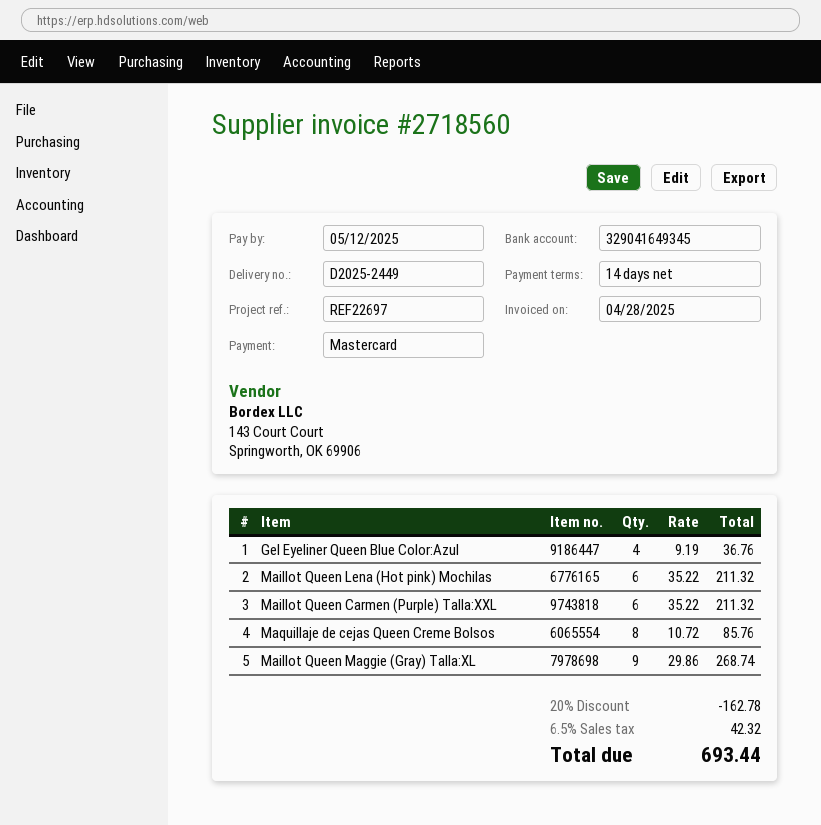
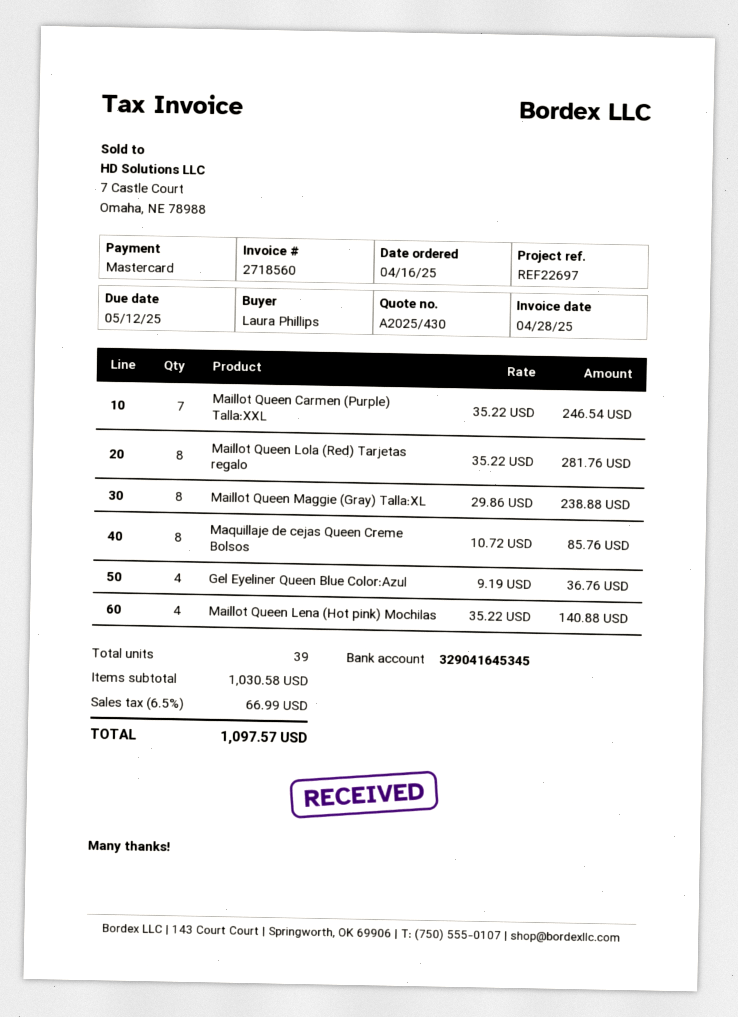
bank account: 329041649345 -> 329041645345
Maillot Queen Lena (Hot pink) Mochilas: 6 x 35.22 = 211.32 -> 4 x 35.22 = 140.88
Maillot Queen Carmen (Purple) Talla:XXL: 6 x 35.22 = 211.32 -> 7 x 35.22 = 246.54
Maillot Queen Maggie (Gray) Talla:XL: 9 x 29.86 = 268.74 -> 8 x 29.86 = 238.88
Maillot Queen Lola (Red) Tarjetas regalo: none -> 8 x 35.22 = 281.76
discount: 20% = 162.78 -> none
tax: 6.5% = 42.32 -> 6.5% = 66.99
total: 693.44 -> 1097.57

